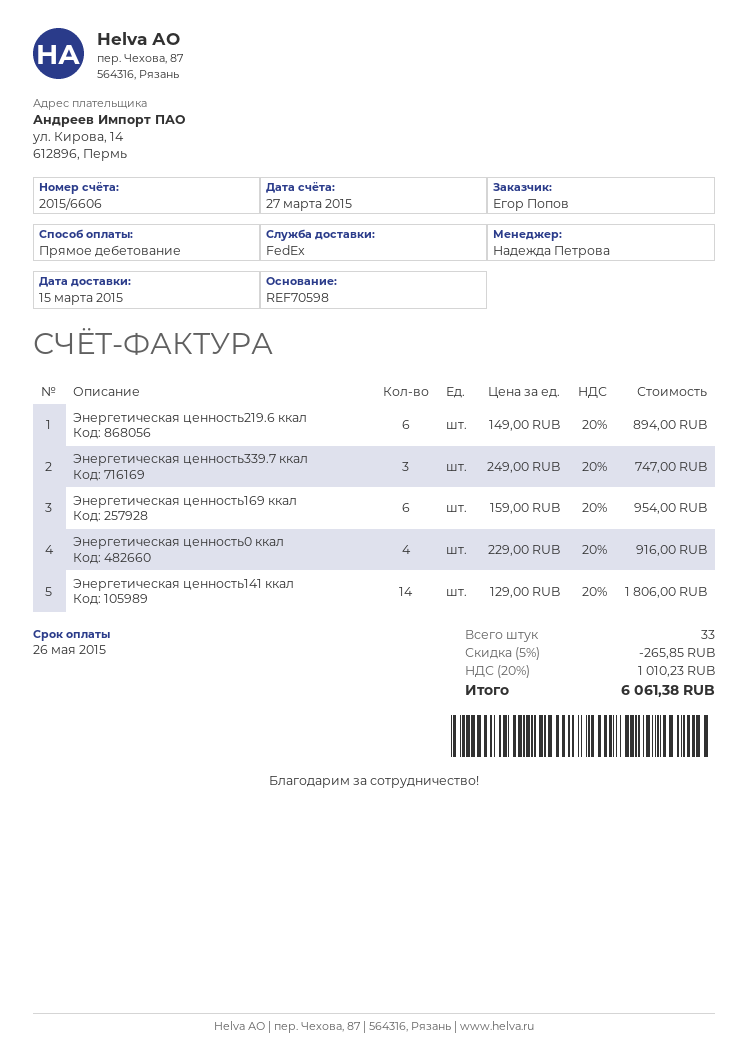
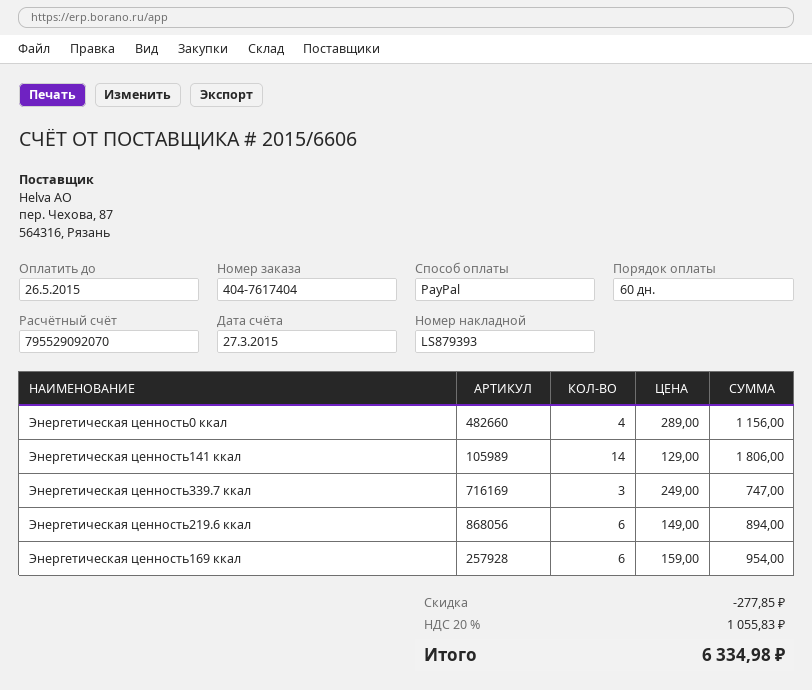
payment method: direct debit -> PayPal
Энергетическая ценность0 ккал: 4 x 229.00 = 916.00 -> 4 x 289.00 = 1156.00
discount: 265.85 -> 277.85
tax: 20% = 1010.23 -> 20% = 1055.83
total: 6061.38 -> 6334.98

